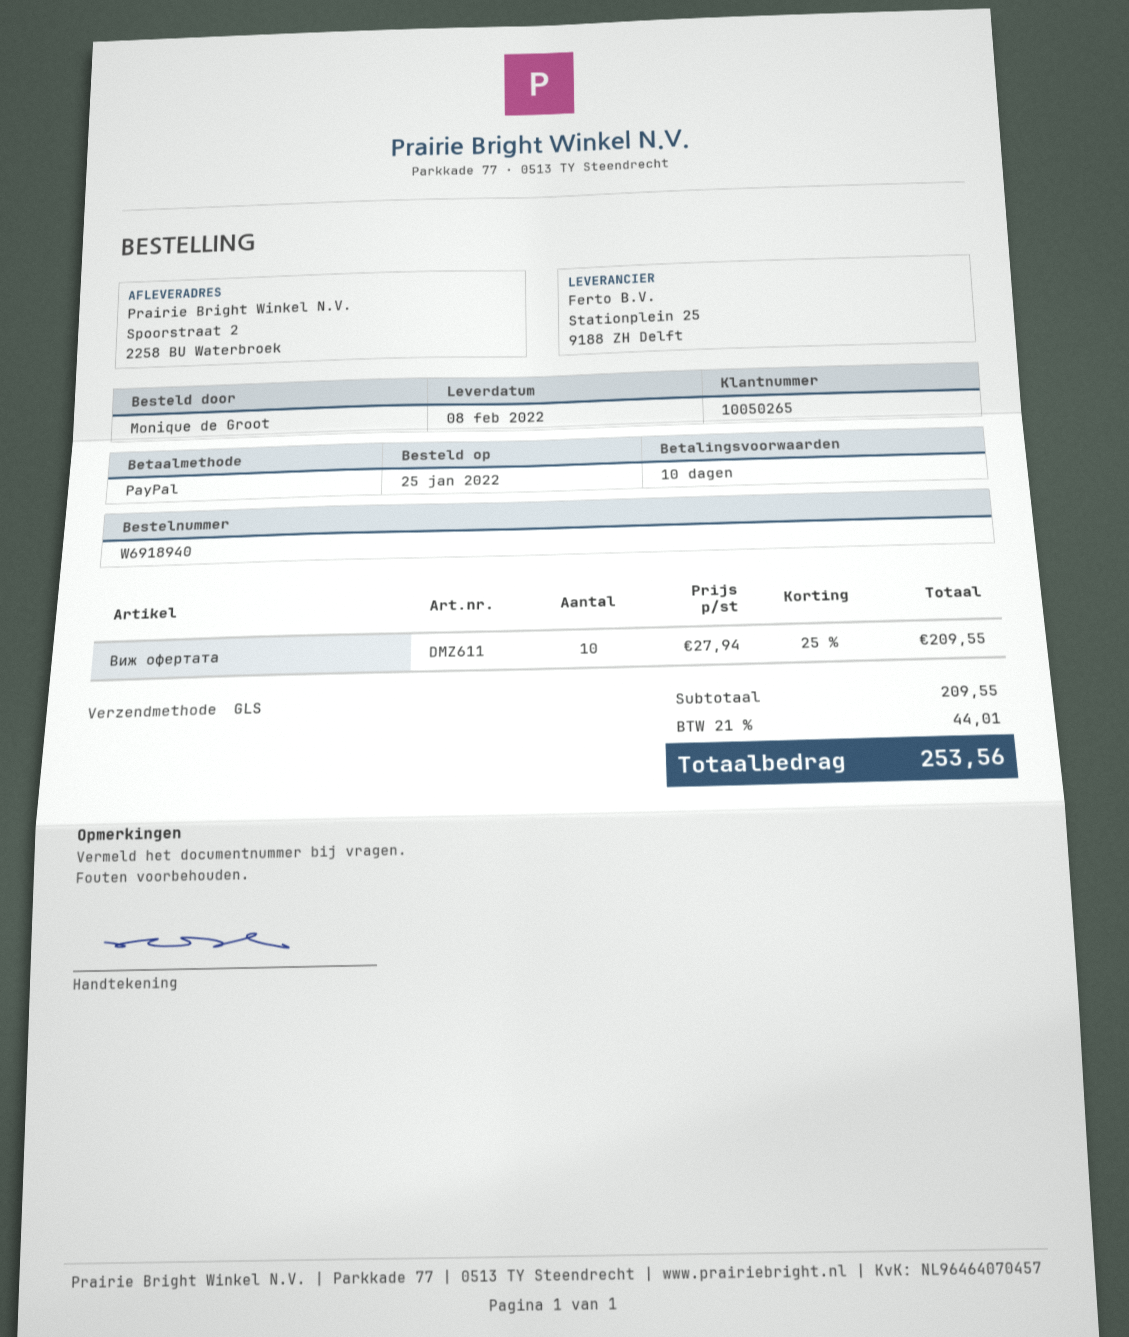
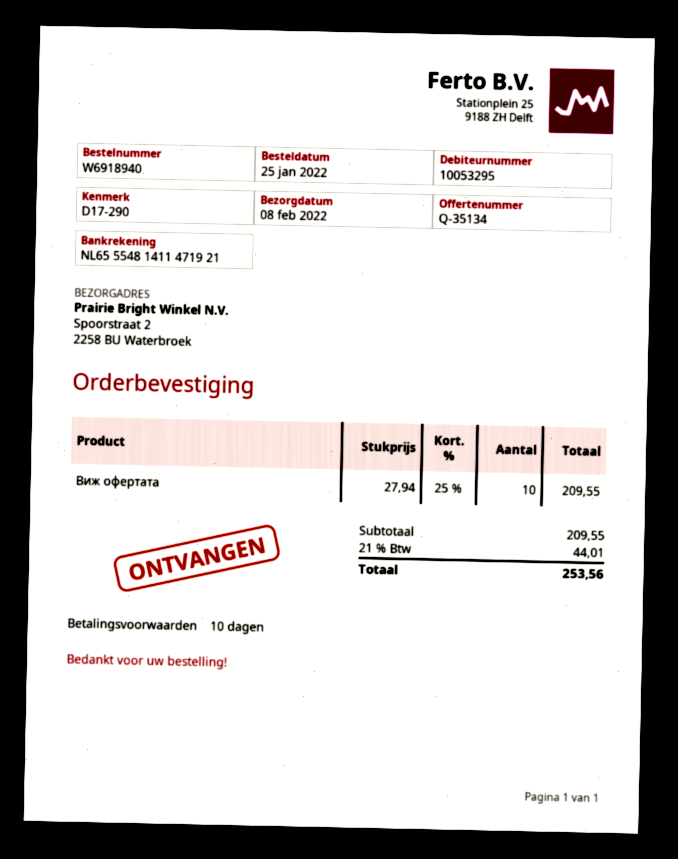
customer number: 10050265 -> 10053295

